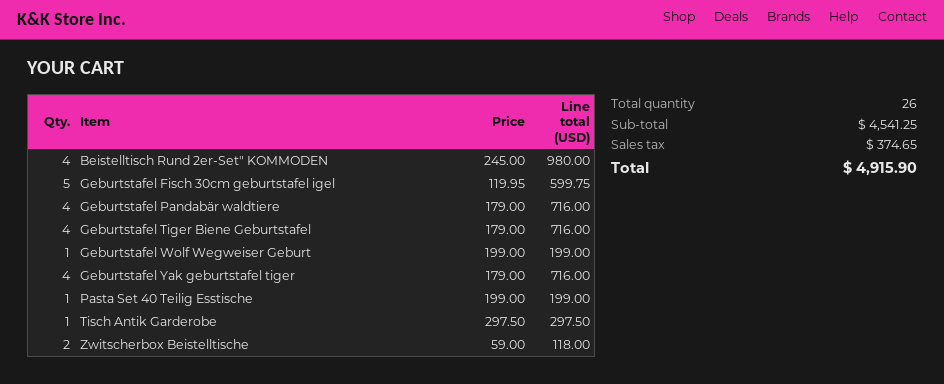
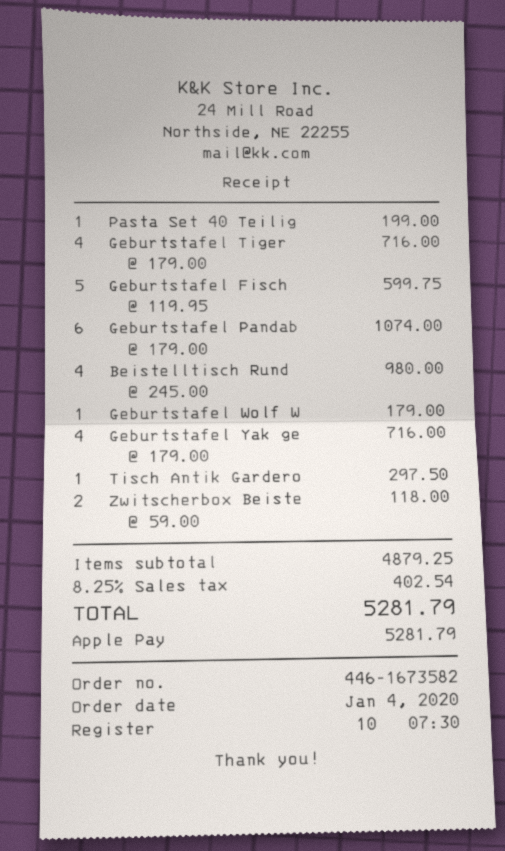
Geburtstafel Pandabär waldtiere: 4 x 179.00 = 716.00 -> 6 x 179.00 = 1074.00
Geburtstafel Wolf Wegweiser Geburt: 1 x 199.00 = 199.00 -> 1 x 179.00 = 179.00
subtotal: 4541.25 -> 4879.25
tax: 374.65 -> 402.54
total: 4915.90 -> 5281.79

